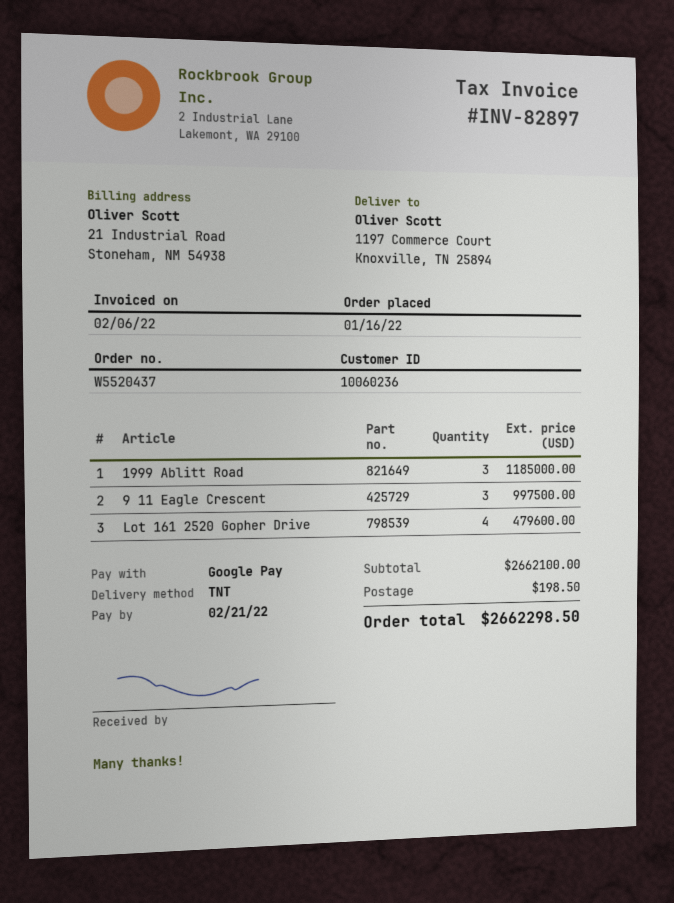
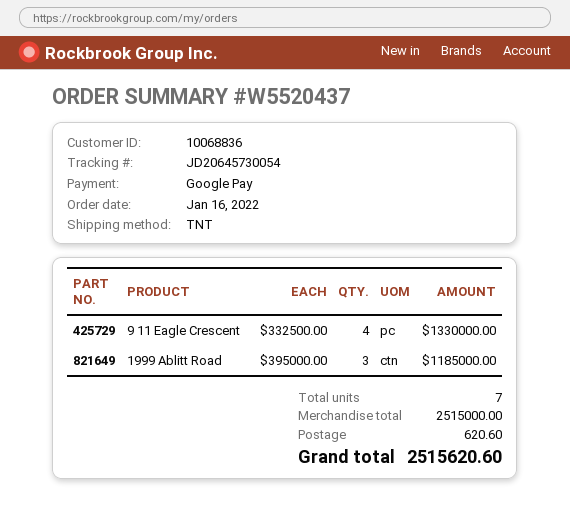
customer number: 10060236 -> 10068836
9 11 Eagle Crescent: 3 for 997500.00 -> 4 for 1330000.00
Lot 161 2520 Gopher Drive: 4 for 479600.00 -> none
subtotal: 2662100.00 -> 2515000.00
shipping: 198.50 -> 620.60
total: 2662298.50 -> 2515620.60

